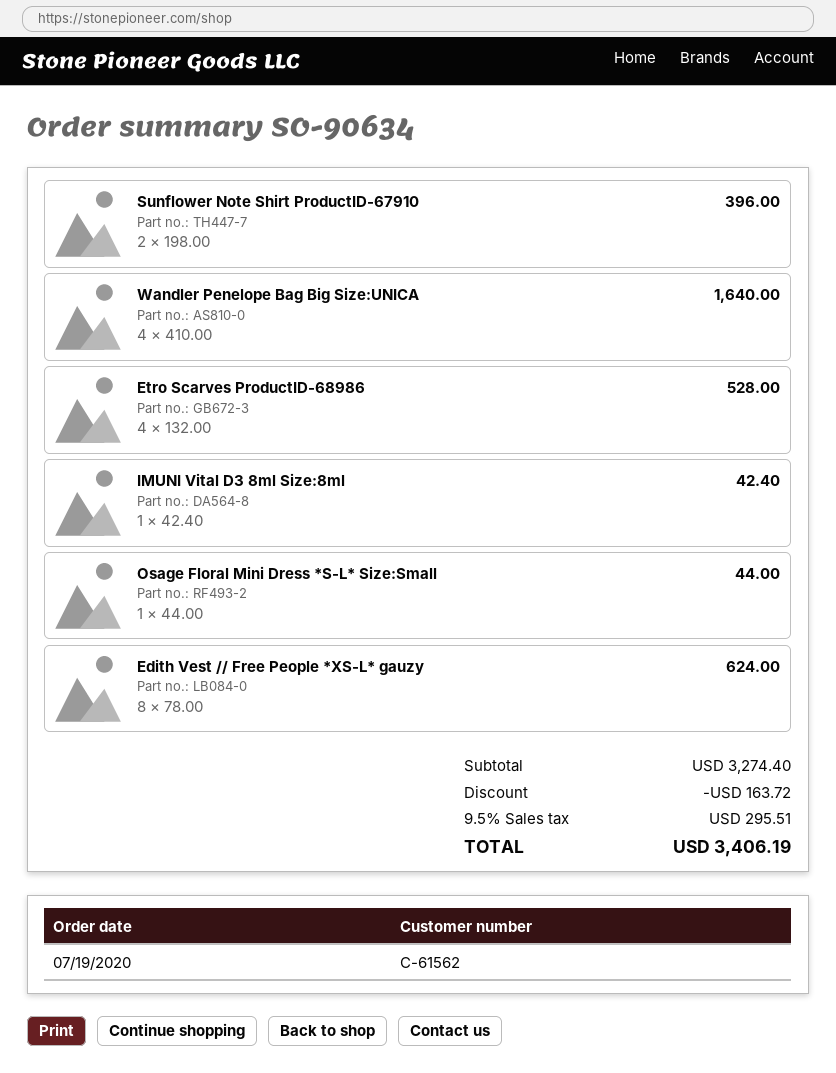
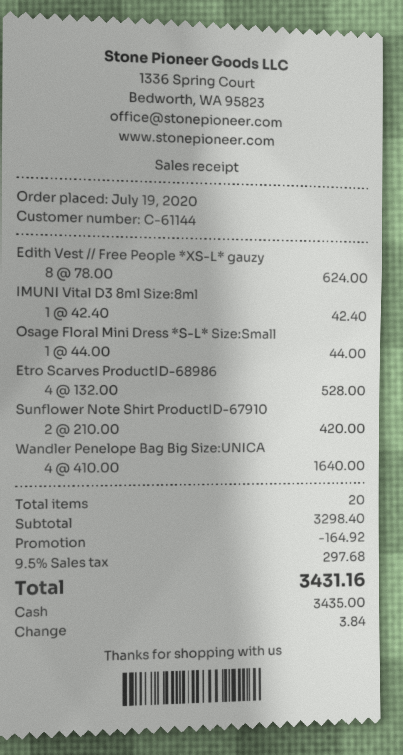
customer number: C-61562 -> C-61144
Sunflower Note Shirt ProductID-67910: 2 x 198.00 = 396.00 -> 2 x 210.00 = 420.00
subtotal: 3274.40 -> 3298.40
discount: 163.72 -> 164.92
tax: 9.5% = 295.51 -> 9.5% = 297.68
total: 3406.19 -> 3431.16

